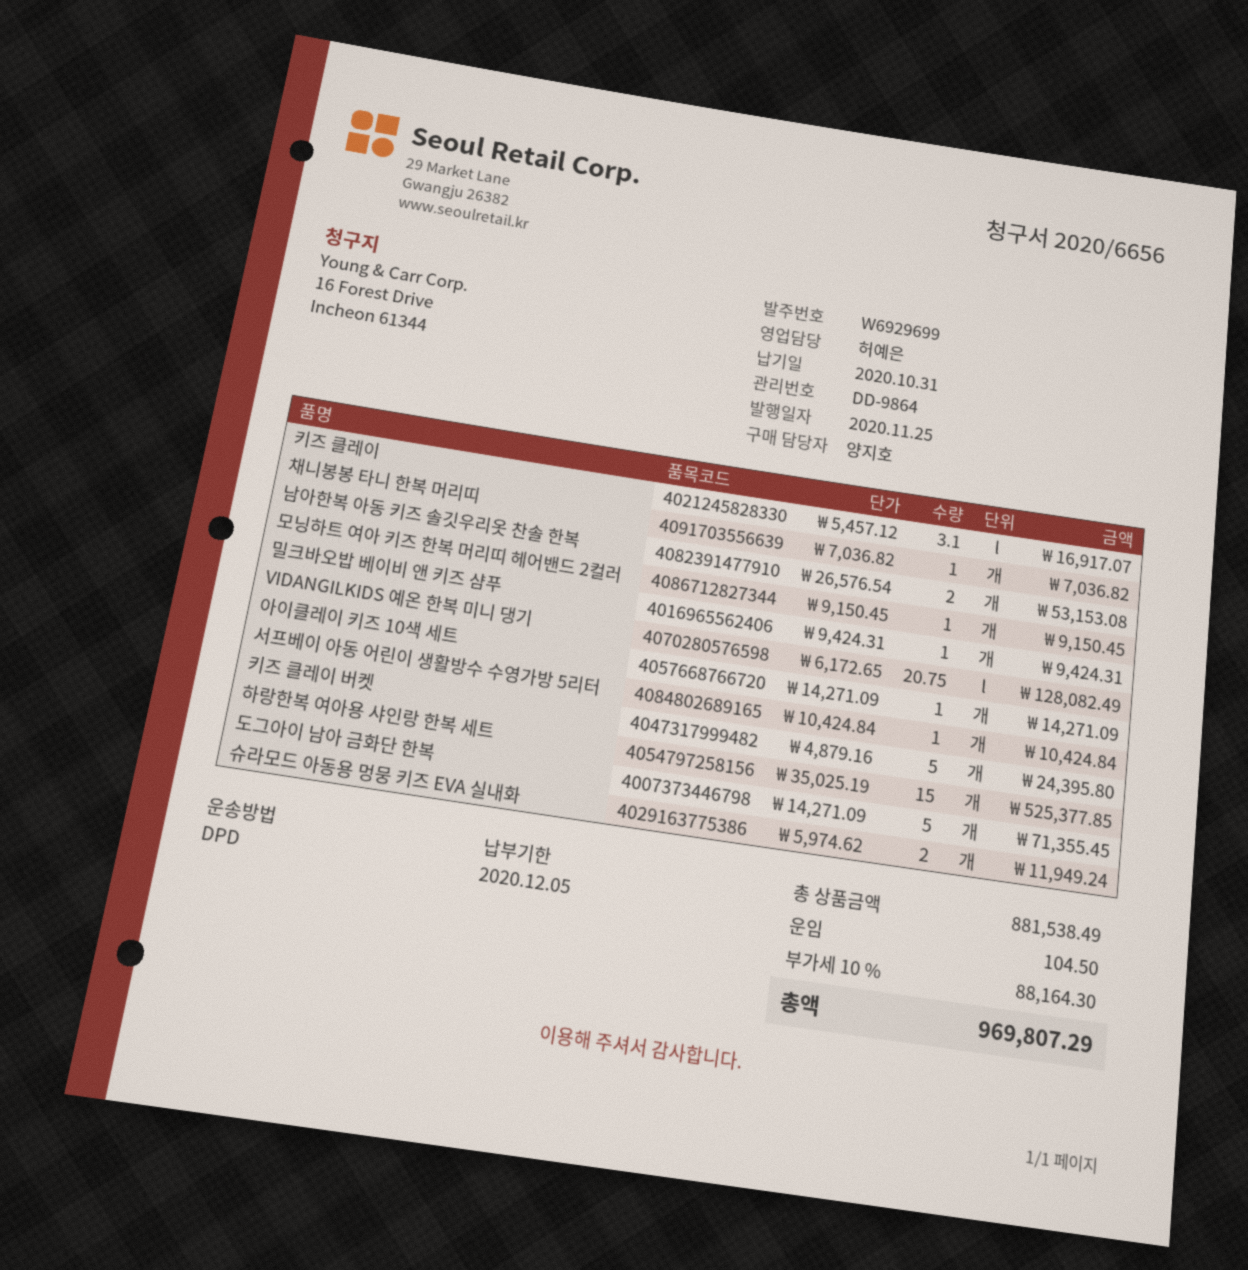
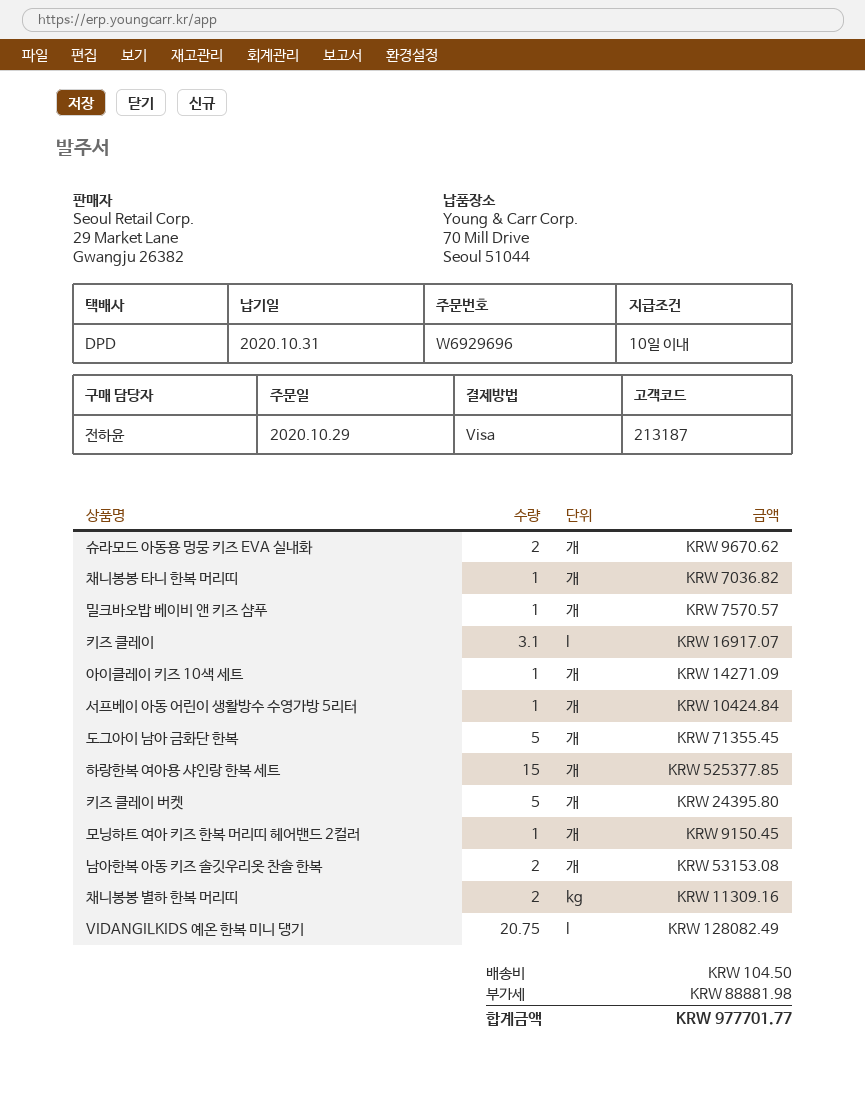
order number: W6929699 -> W6929696
ordered by: 양지호 -> 전하윤
밀크바오밥 베이비 앤 키즈 샴푸: 1 for 9424.31 -> 1 for 7570.57
슈라모드 아동용 멍뭉 키즈 EVA 실내화: 2 for 11949.24 -> 2 for 9670.62
채니봉봉 별하 한복 머리띠: none -> 2 for 11309.16
tax: 88164.30 -> 88881.98
total: 969807.29 -> 977701.77

